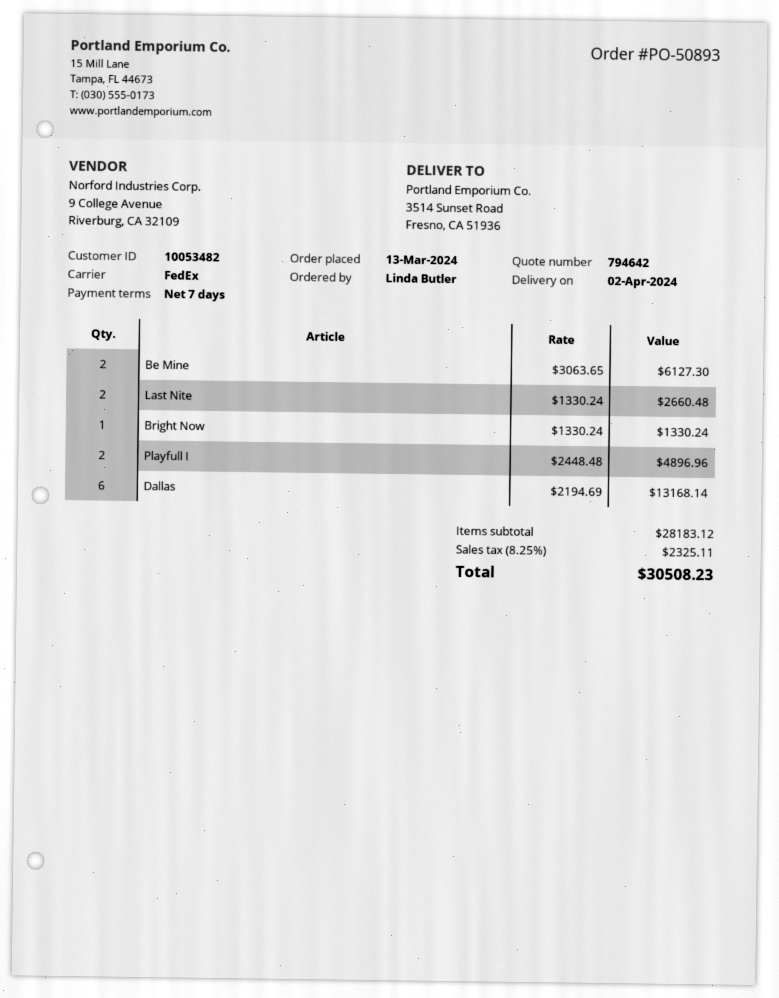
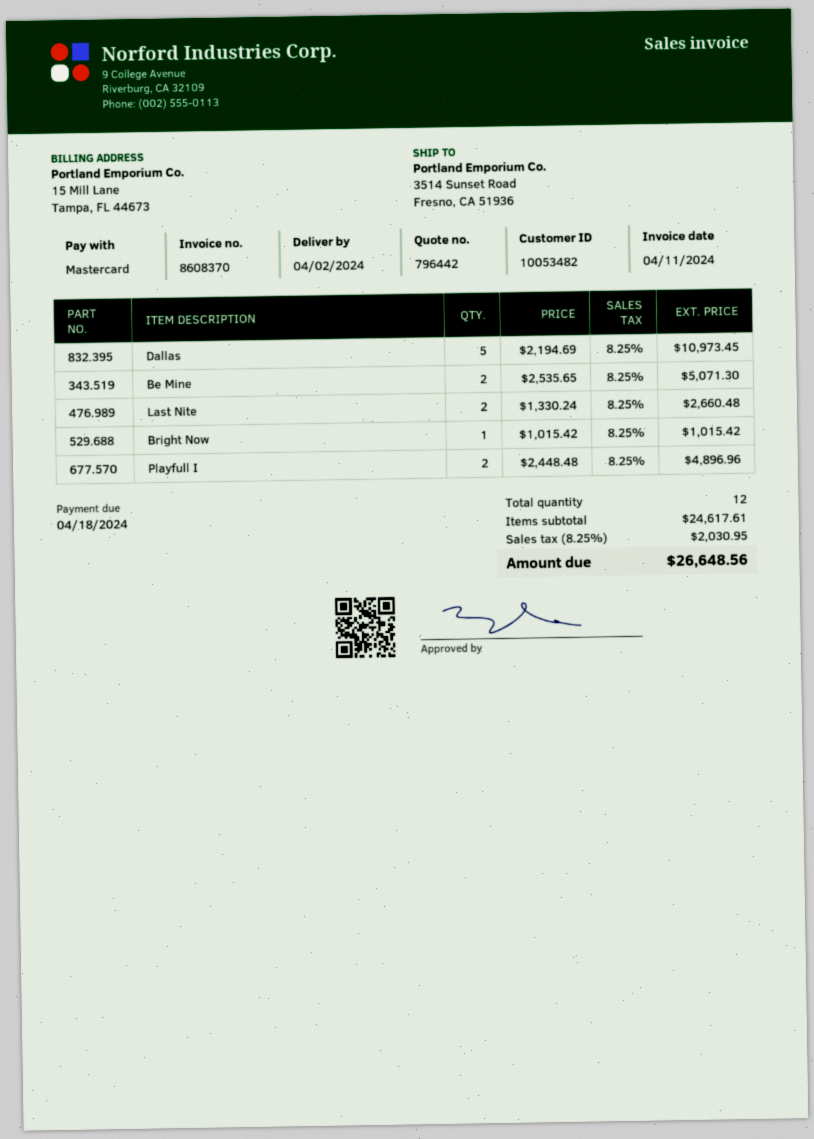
quote number: 794642 -> 796442
Be Mine: 2 x 3063.65 = 6127.30 -> 2 x 2535.65 = 5071.30
Bright Now: 1 x 1330.24 = 1330.24 -> 1 x 1015.42 = 1015.42
Dallas: 6 x 2194.69 = 13168.14 -> 5 x 2194.69 = 10973.45
subtotal: 28183.12 -> 24617.61
tax: 8.25% = 2325.11 -> 8.25% = 2030.95
total: 30508.23 -> 26648.56

